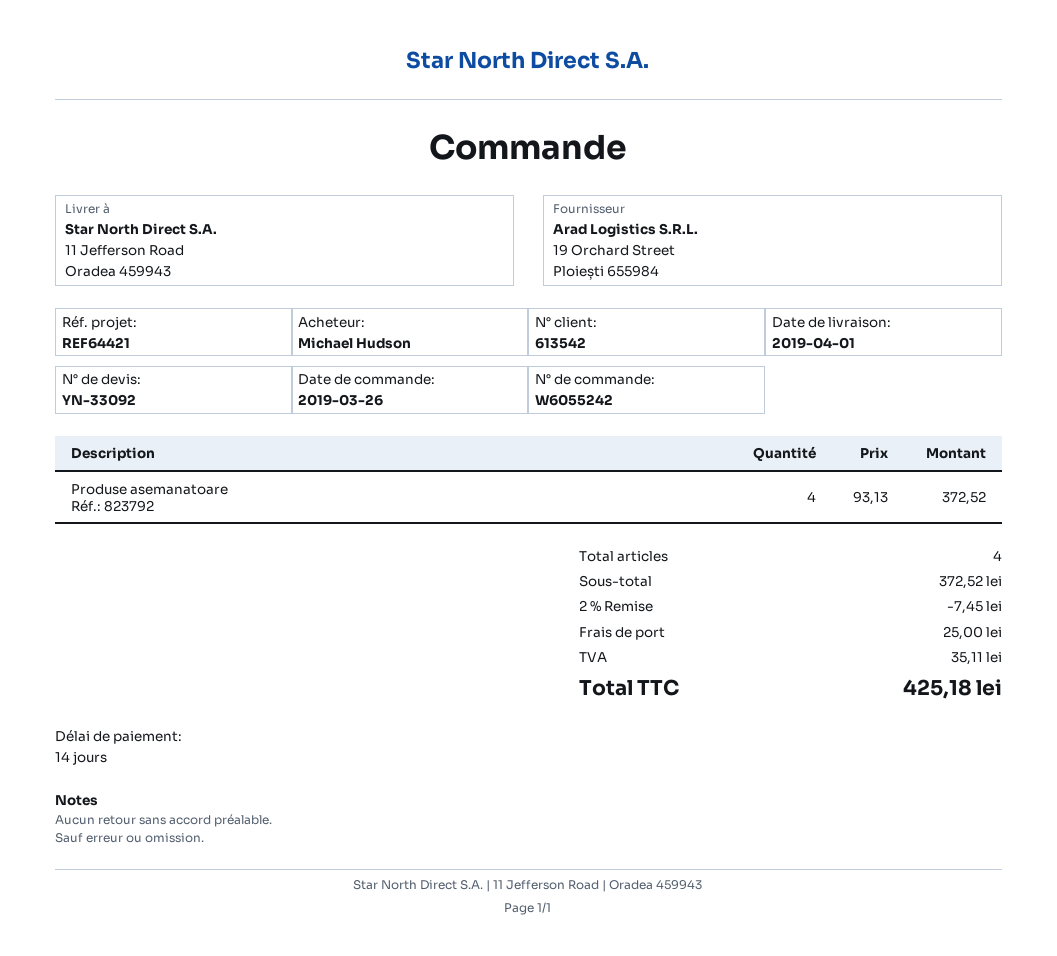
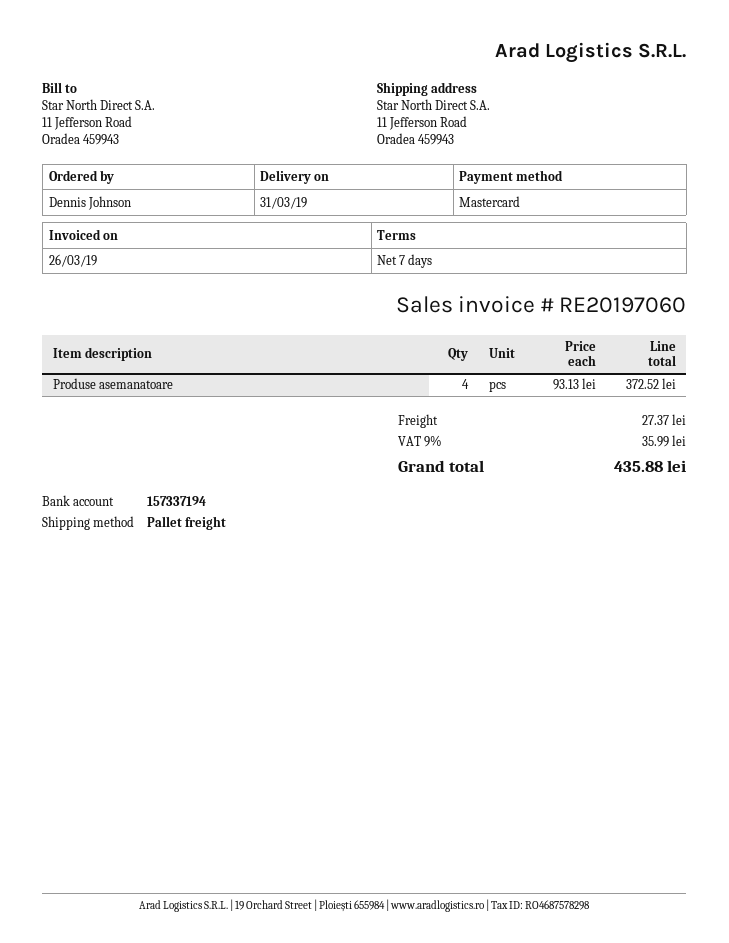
delivery date: 2019-04-01 -> 2019-03-31
payment terms: 14 days -> 7 days
ordered by: Michael Hudson -> Dennis Johnson
discount: 2% = 7.45 -> none
shipping: 25.00 -> 27.37
tax: 35.11 -> 35.99
total: 425.18 -> 435.88

